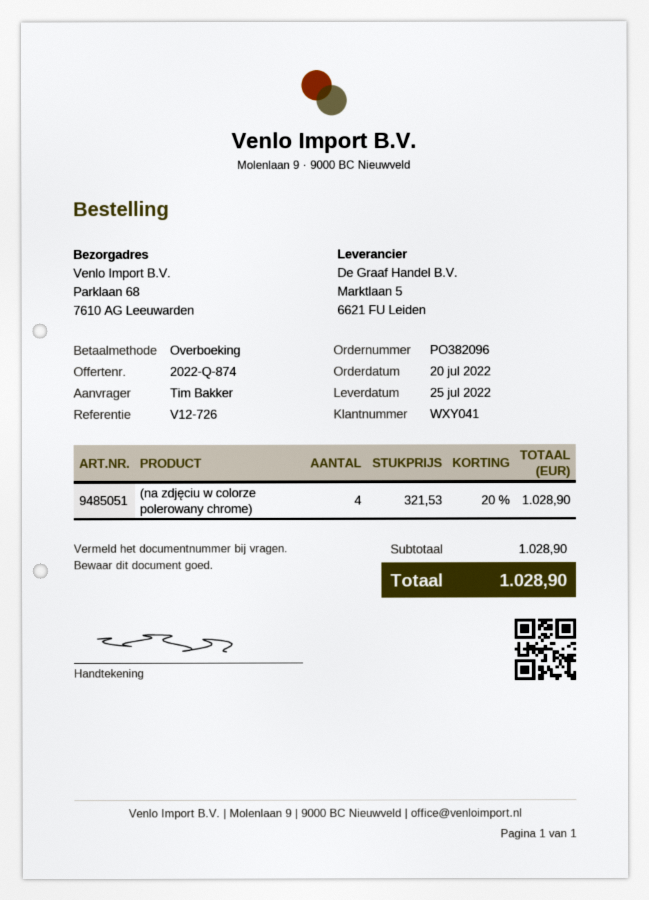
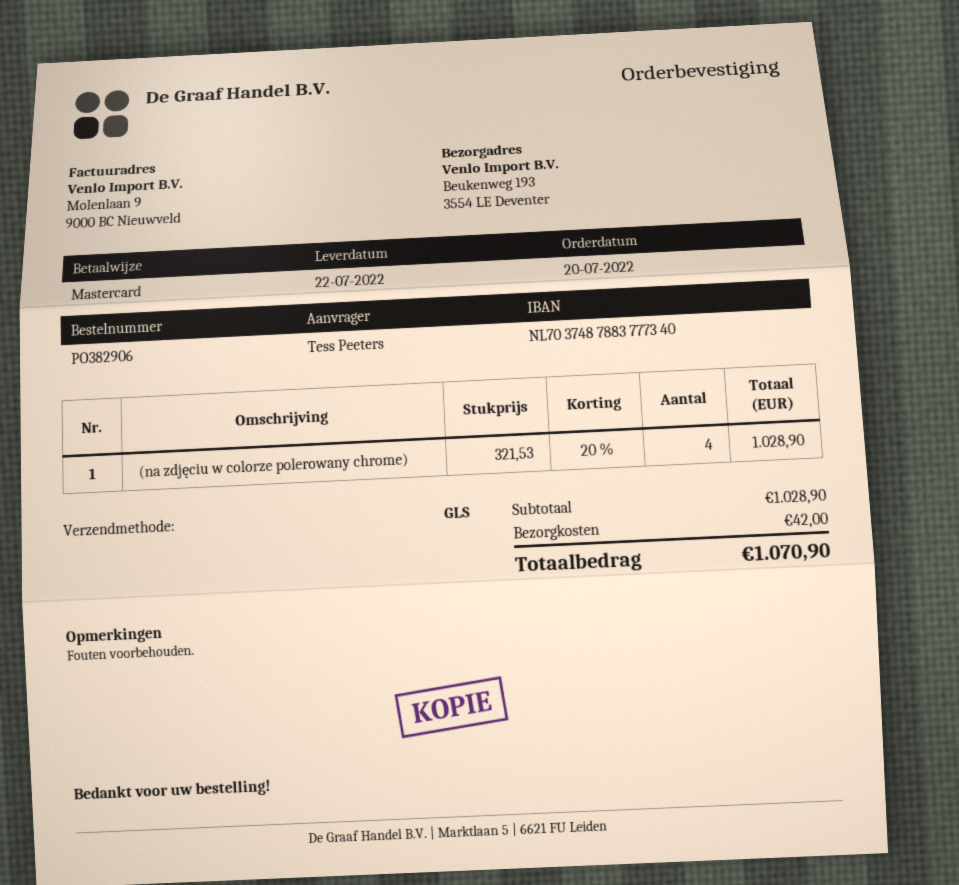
order number: PO382096 -> PO382906
delivery date: 2022-07-25 -> 2022-07-22
ordered by: Tim Bakker -> Tess Peeters
payment method: bank transfer -> Mastercard
ship to: Parklaan 68, 7610 AG Leeuwarden -> Beukenweg 193, 3554 LE Deventer
shipping: none -> 42.00
total: 1028.90 -> 1070.90

